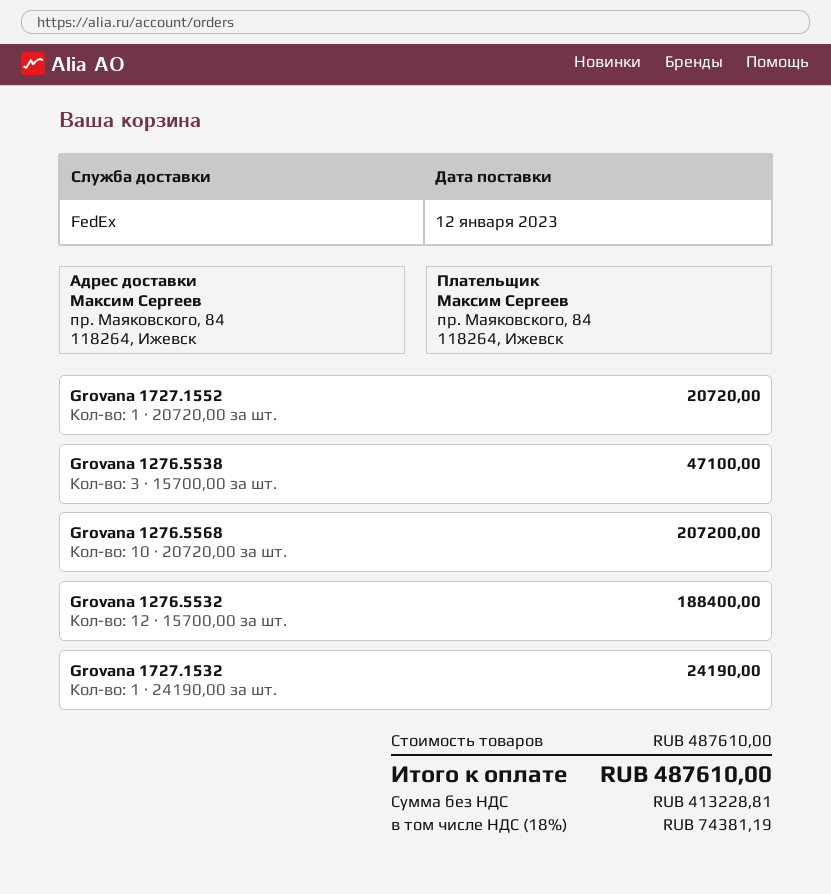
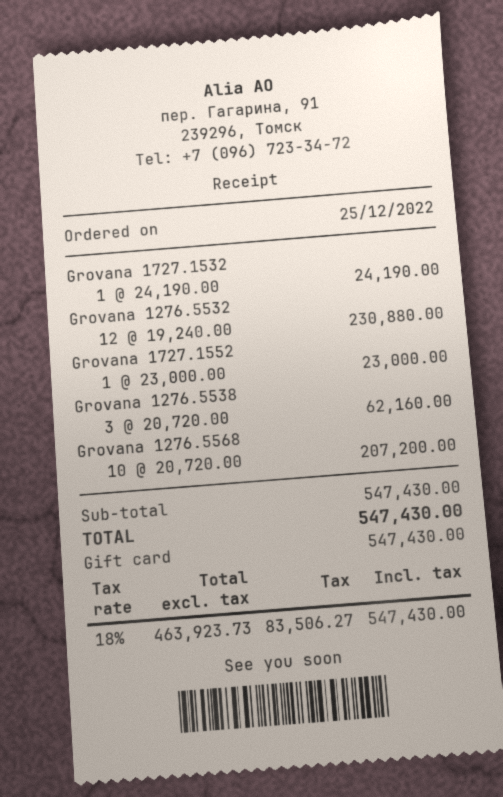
Grovana 1727.1552: 1 x 20720.00 = 20720.00 -> 1 x 23000.00 = 23000.00
Grovana 1276.5538: 3 x 15700.00 = 47100.00 -> 3 x 20720.00 = 62160.00
Grovana 1276.5532: 12 x 15700.00 = 188400.00 -> 12 x 19240.00 = 230880.00
subtotal: 487610.00 -> 547430.00
net: 413228.81 -> 463923.73
tax: 18% = 74381.19 -> 18% = 83506.27
total: 487610.00 -> 547430.00

